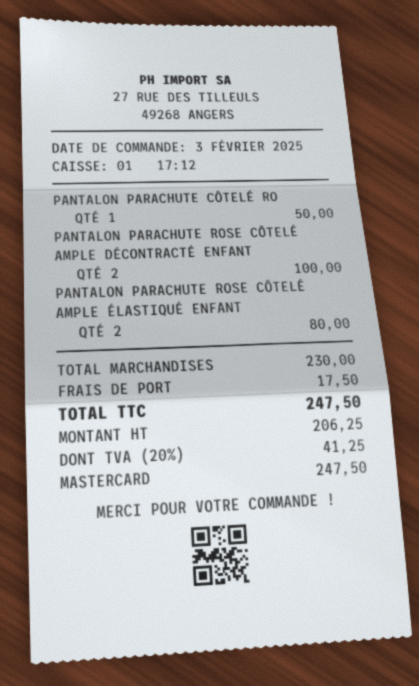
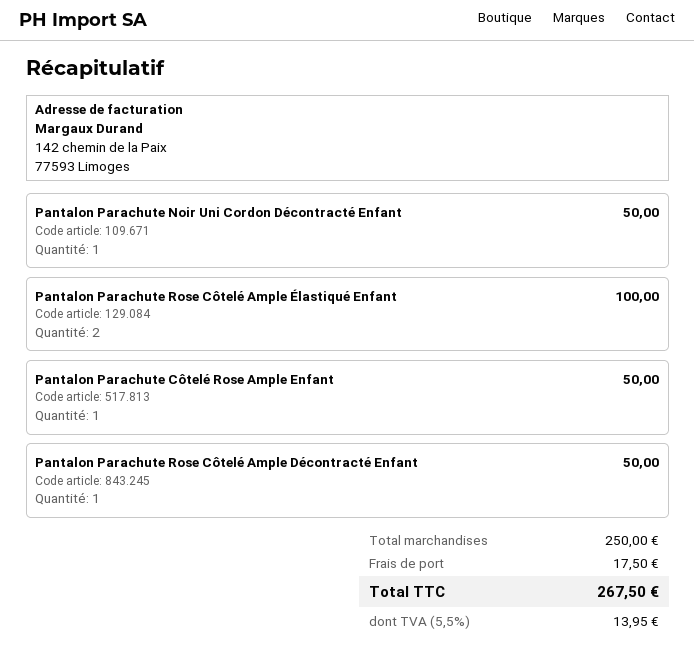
PANTALON PARACHUTE ROSE CÔTELÉ AMPLE DÉCONTRACTÉ ENFANT: 2 for 100.00 -> 1 for 50.00
PANTALON PARACHUTE ROSE CÔTELÉ AMPLE ÉLASTIQUÉ ENFANT: 2 for 80.00 -> 2 for 100.00
Pantalon Parachute Noir Uni Cordon Décontracté Enfant: none -> 1 for 50.00
subtotal: 230.00 -> 250.00
tax: 20% = 41.25 -> 5.5% = 13.95
total: 247.50 -> 267.50

